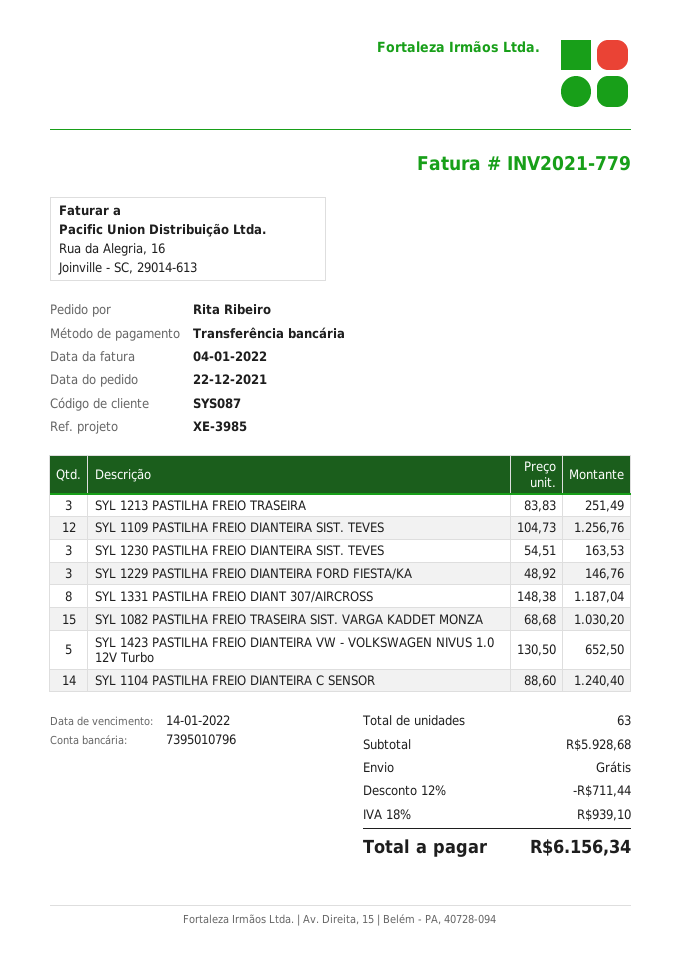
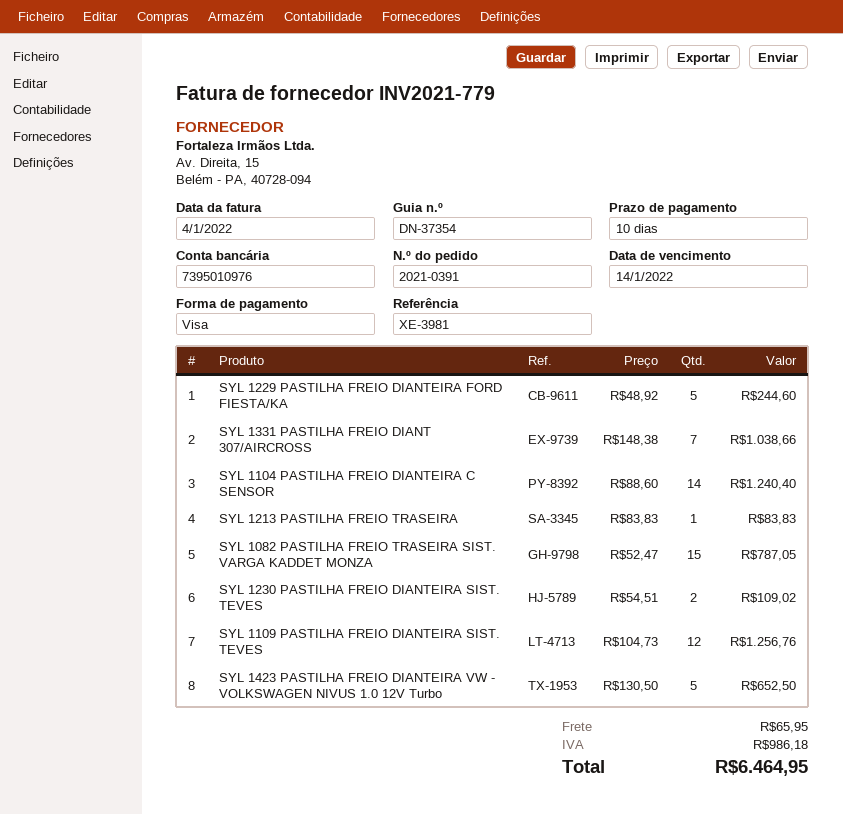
reference: XE-3985 -> XE-3981
payment method: bank transfer -> Visa
bank account: 7395010796 -> 7395010976
SYL 1213 PASTILHA FREIO TRASEIRA: 3 x 83.83 = 251.49 -> 1 x 83.83 = 83.83
SYL 1230 PASTILHA FREIO DIANTEIRA SIST. TEVES: 3 x 54.51 = 163.53 -> 2 x 54.51 = 109.02
SYL 1229 PASTILHA FREIO DIANTEIRA FORD FIESTA/KA: 3 x 48.92 = 146.76 -> 5 x 48.92 = 244.60
SYL 1331 PASTILHA FREIO DIANT 307/AIRCROSS: 8 x 148.38 = 1187.04 -> 7 x 148.38 = 1038.66
SYL 1082 PASTILHA FREIO TRASEIRA SIST. VARGA KADDET MONZA: 15 x 68.68 = 1030.20 -> 15 x 52.47 = 787.05
discount: 12% = 711.44 -> none
shipping: 0.00 -> 65.95
tax: 939.10 -> 986.18
total: 6156.34 -> 6464.95

